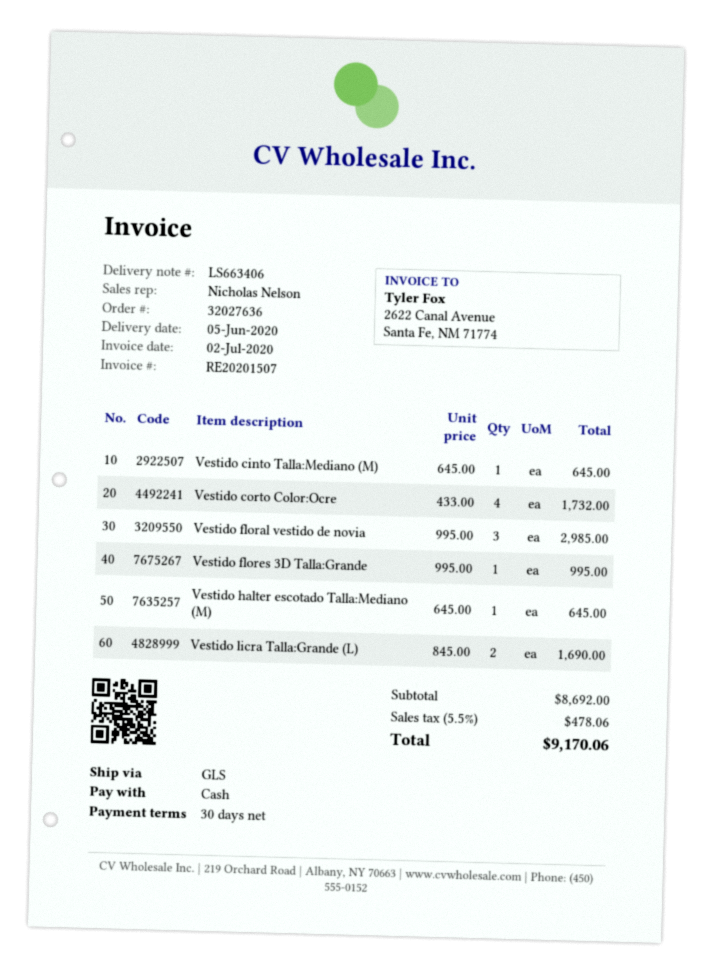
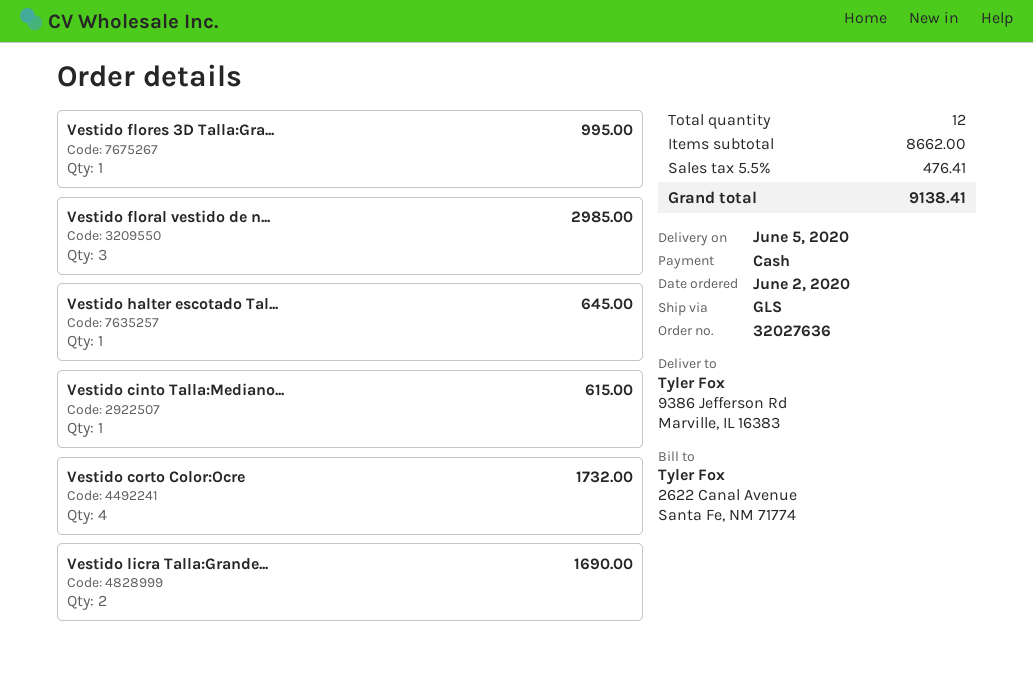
Vestido cinto Talla:Mediano (M): 1 for 645.00 -> 1 for 615.00
subtotal: 8692.00 -> 8662.00
tax: 5.5% = 478.06 -> 5.5% = 476.41
total: 9170.06 -> 9138.41

